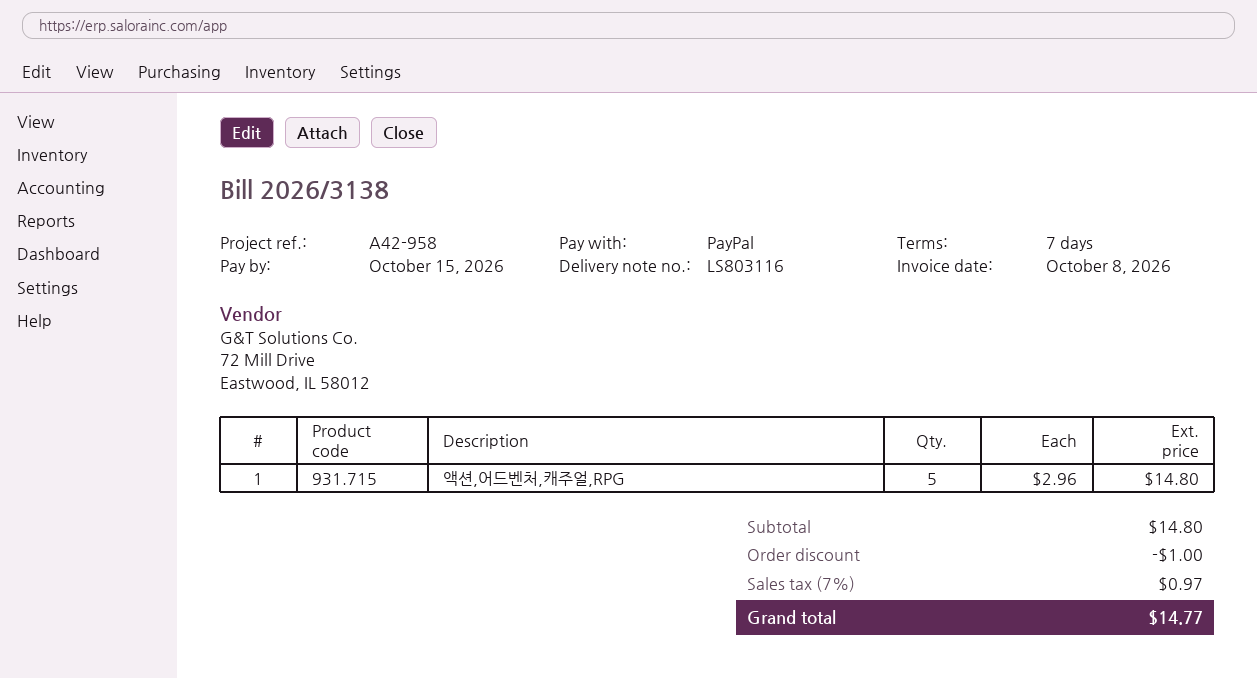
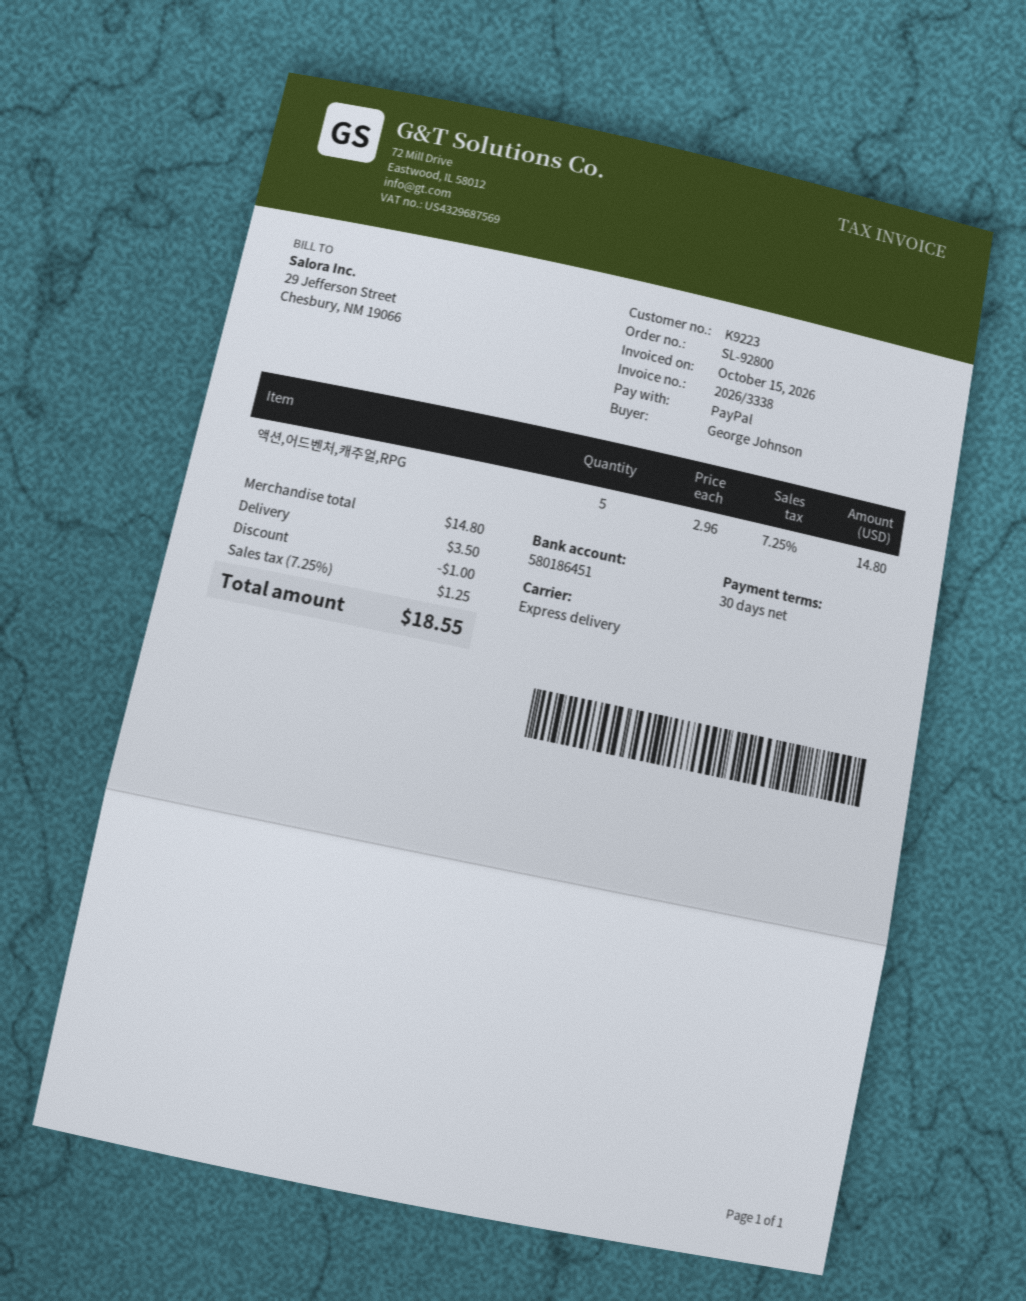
invoice number: 2026/3138 -> 2026/3338
invoice date: 2026-10-08 -> 2026-10-15
payment terms: 7 days -> 30 days
shipping: none -> 3.50
tax: 7% = 0.97 -> 7.25% = 1.25
total: 14.77 -> 18.55

